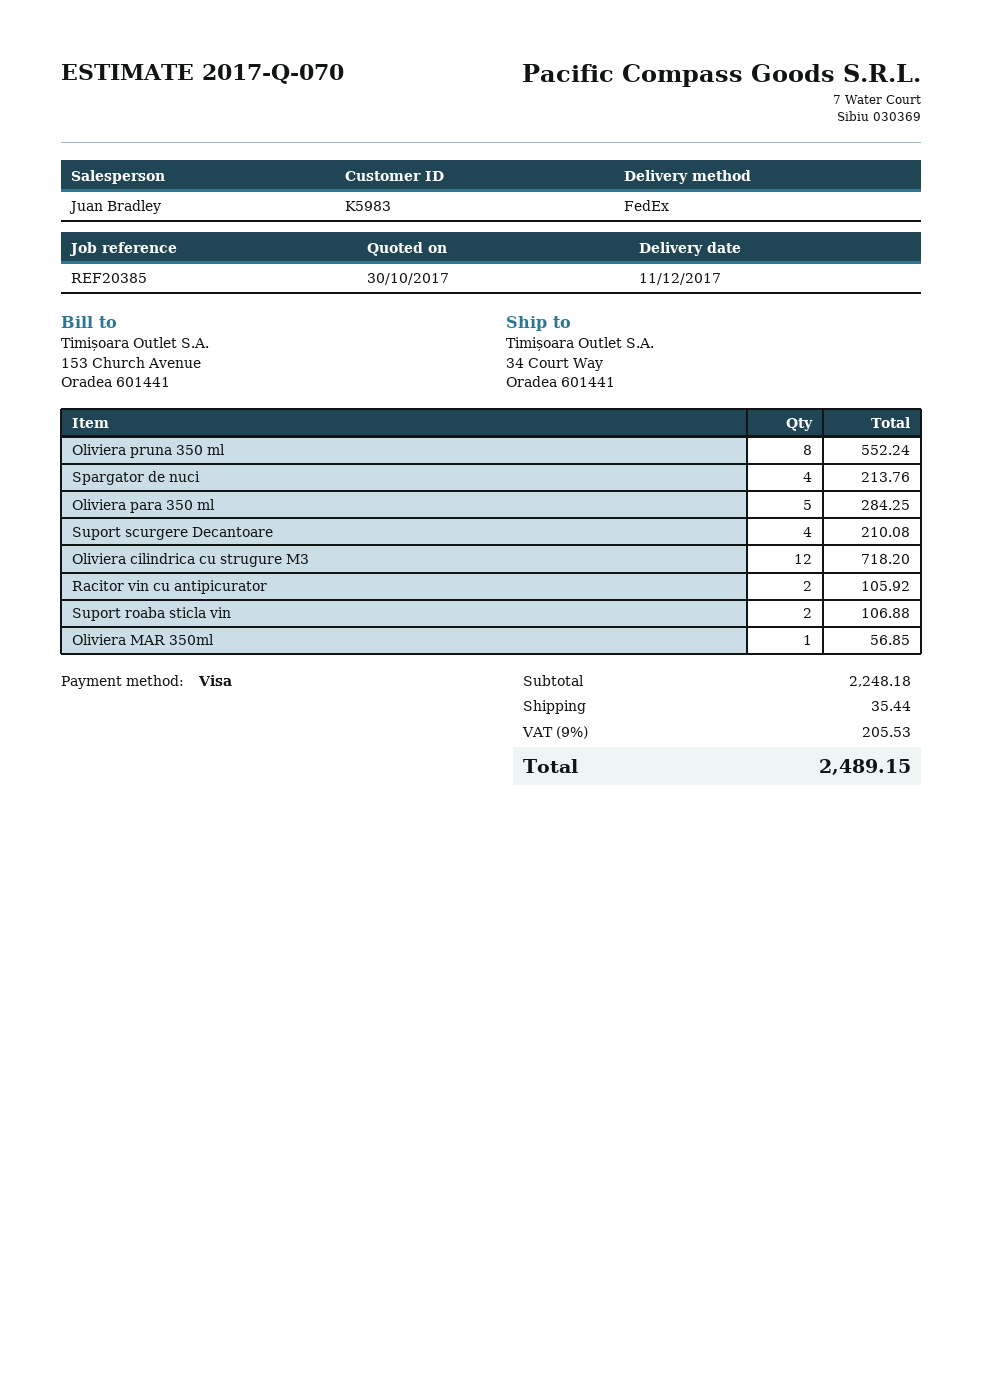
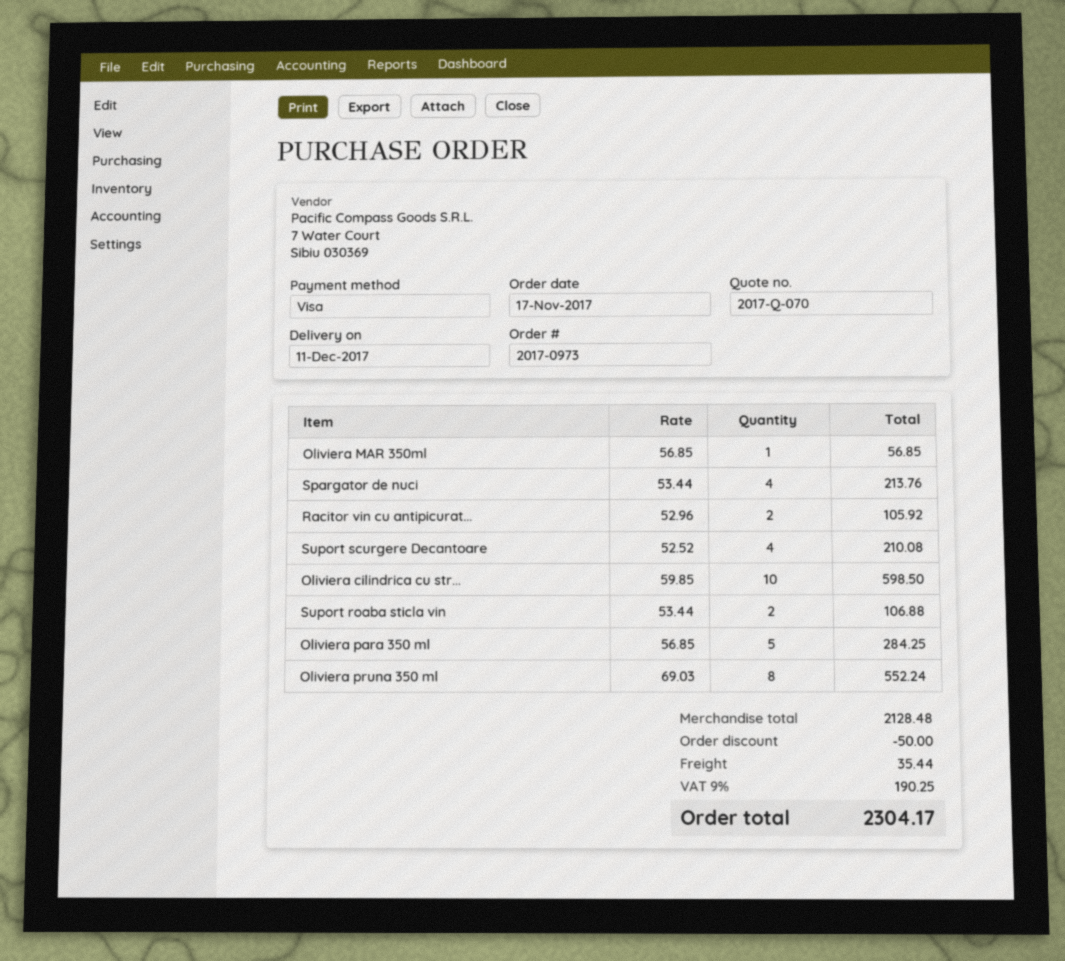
Oliviera cilindrica cu strugure M3: 12 for 718.20 -> 10 for 598.50
subtotal: 2248.18 -> 2128.48
discount: none -> 50.00
tax: 9% = 205.53 -> 9% = 190.25
total: 2489.15 -> 2304.17

